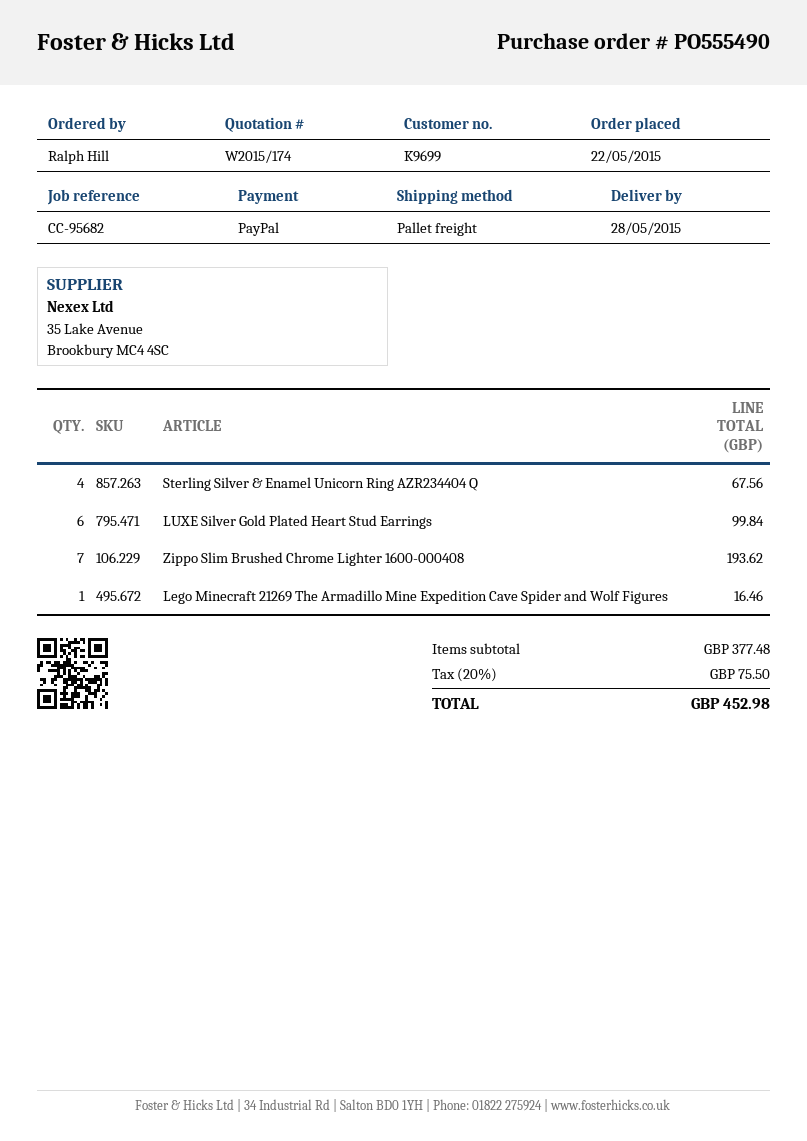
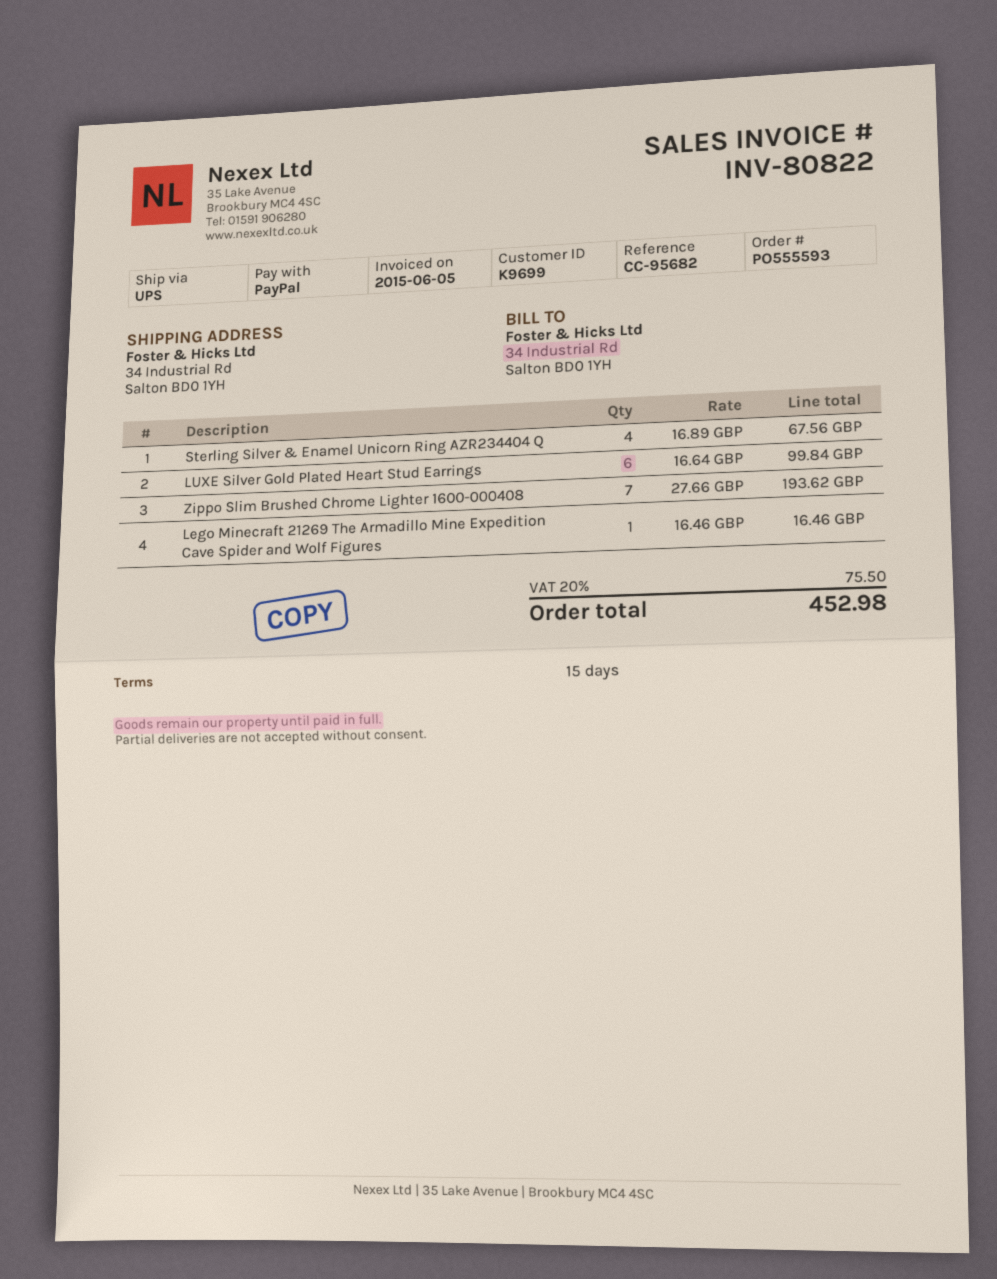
order number: PO555490 -> PO555593
shipping method: pallet freight -> UPS

